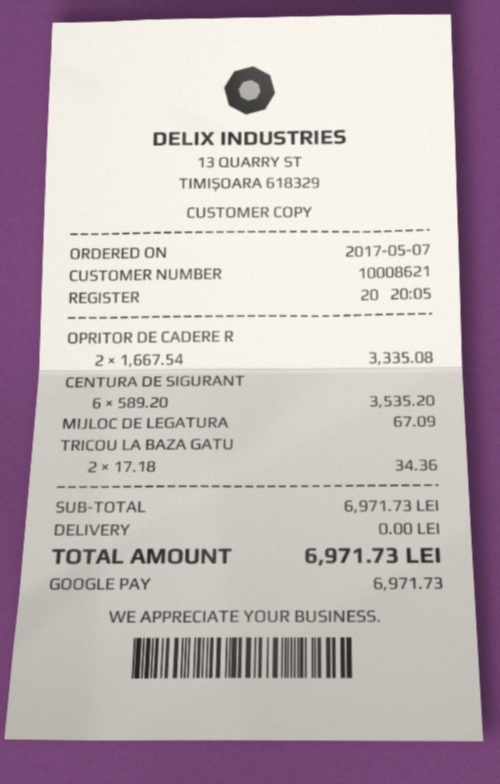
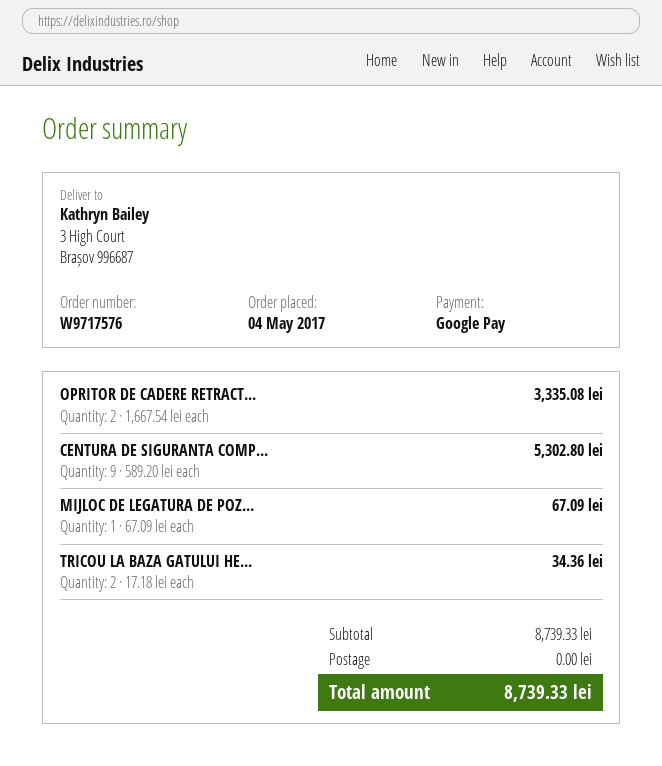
order date: 2017-05-07 -> 2017-05-04
CENTURA DE SIGURANT: 6 x 589.20 = 3535.20 -> 9 x 589.20 = 5302.80
subtotal: 6971.73 -> 8739.33
total: 6971.73 -> 8739.33

